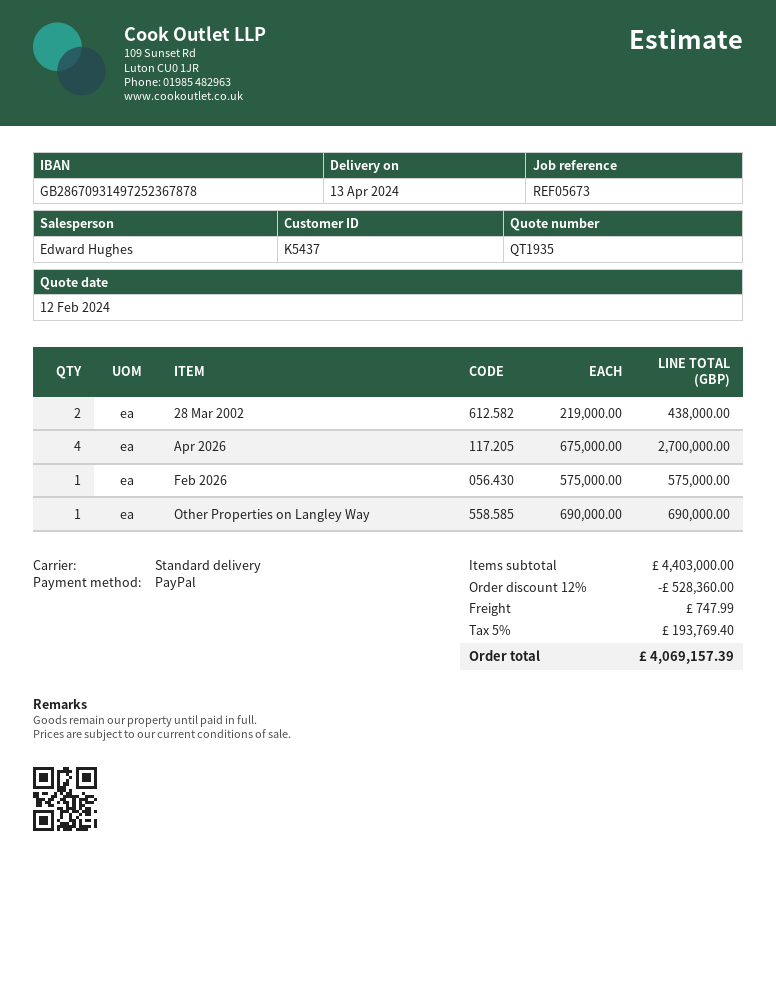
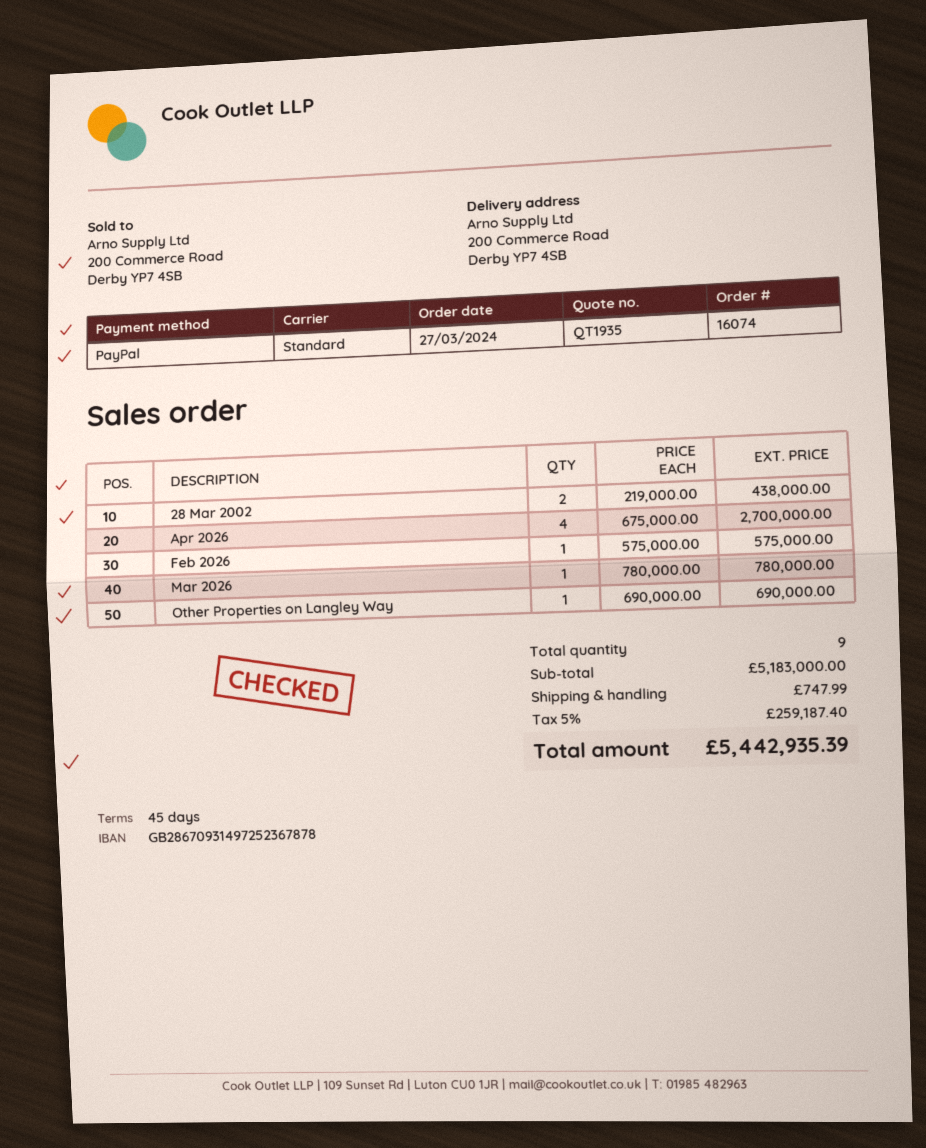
Mar 2026: none -> 1 x 780000.00 = 780000.00
subtotal: 4403000.00 -> 5183000.00
discount: 12% = 528360.00 -> none
tax: 5% = 193769.40 -> 5% = 259187.40
total: 4069157.39 -> 5442935.39

